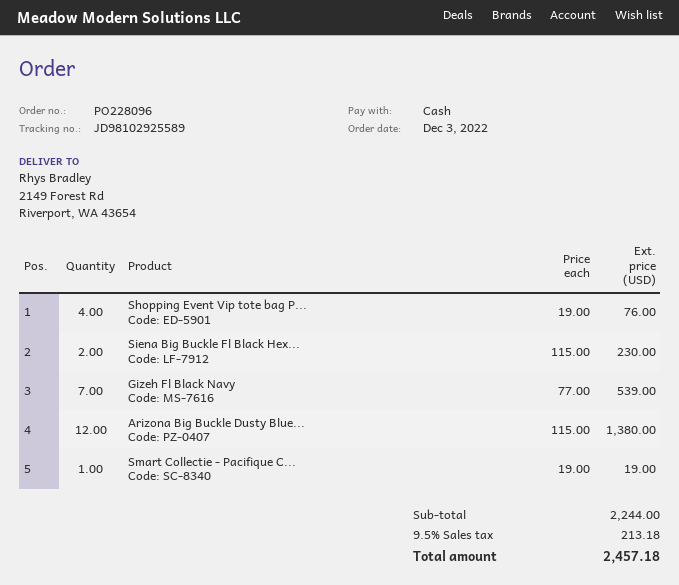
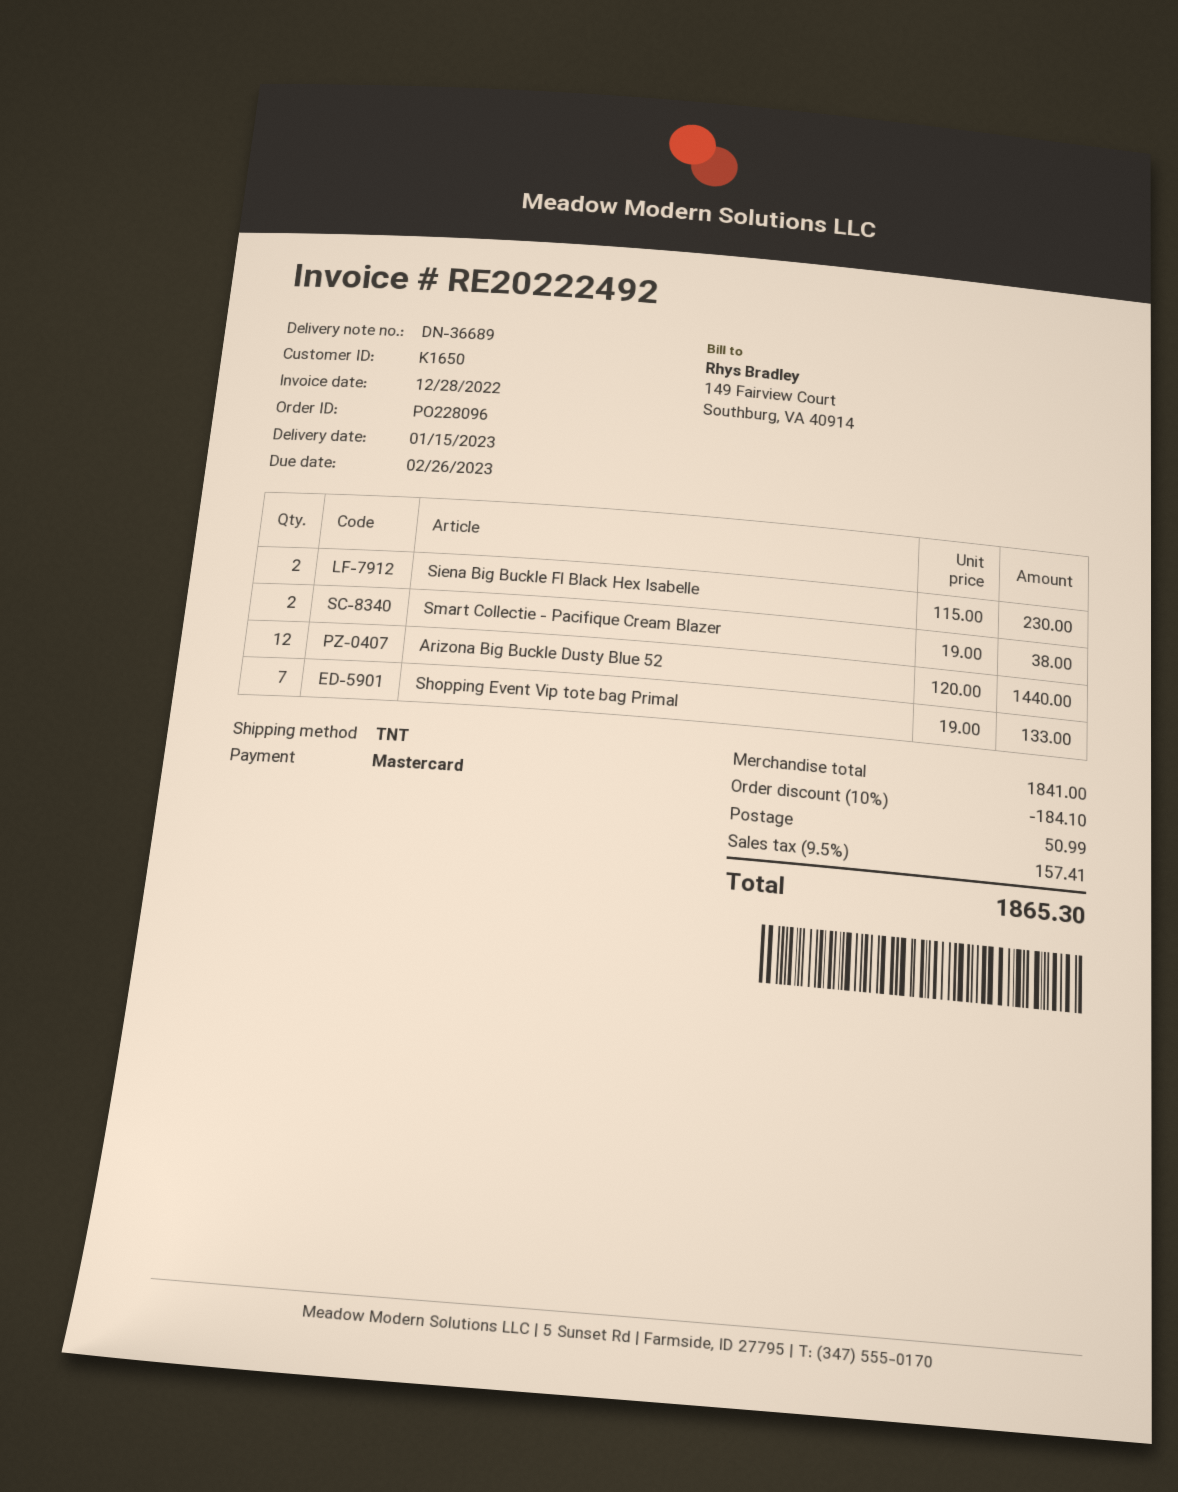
payment method: cash -> Mastercard
Shopping Event Vip tote bag P...: 4 x 19.00 = 76.00 -> 7 x 19.00 = 133.00
Gizeh Fl Black Navy: 7 x 77.00 = 539.00 -> none
Arizona Big Buckle Dusty Blue...: 12 x 115.00 = 1380.00 -> 12 x 120.00 = 1440.00
Smart Collectie - Pacifique C...: 1 x 19.00 = 19.00 -> 2 x 19.00 = 38.00
subtotal: 2244.00 -> 1841.00
discount: none -> 10% = 184.10
shipping: none -> 50.99
tax: 9.5% = 213.18 -> 9.5% = 157.41
total: 2457.18 -> 1865.30

